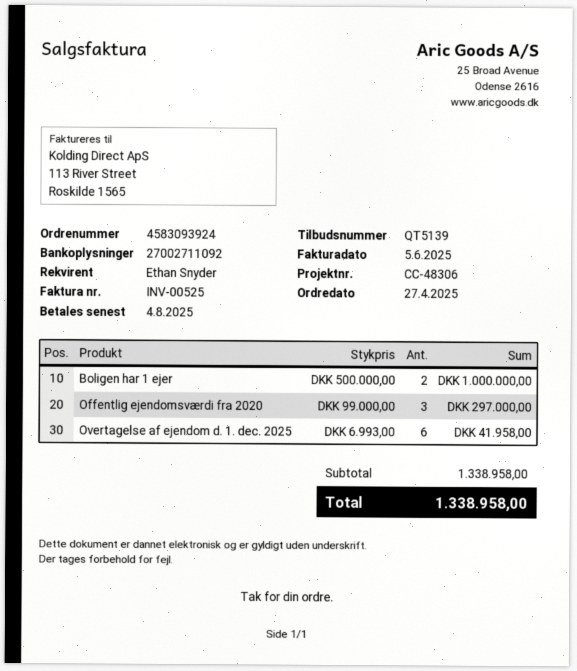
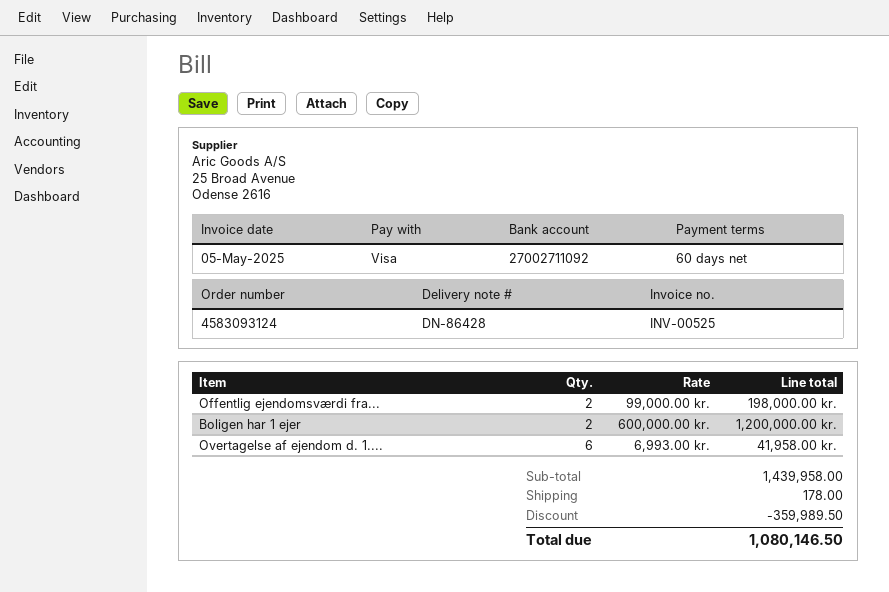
order number: 4583093924 -> 4583093124
invoice date: 2025-06-05 -> 2025-05-05
Boligen har 1 ejer: 2 x 500000.00 = 1000000.00 -> 2 x 600000.00 = 1200000.00
Offentlig ejendomsværdi fra 2020: 3 x 99000.00 = 297000.00 -> 2 x 99000.00 = 198000.00
subtotal: 1338958.00 -> 1439958.00
discount: none -> 359989.50
shipping: none -> 178.00
total: 1338958.00 -> 1080146.50

